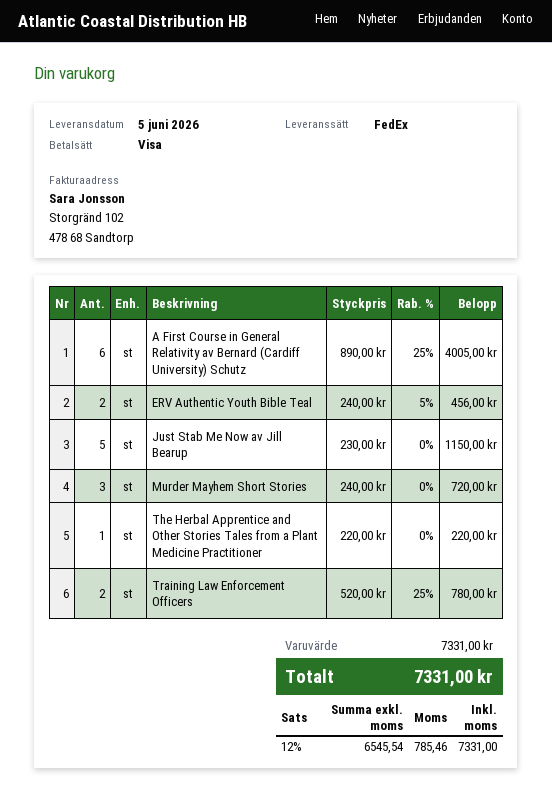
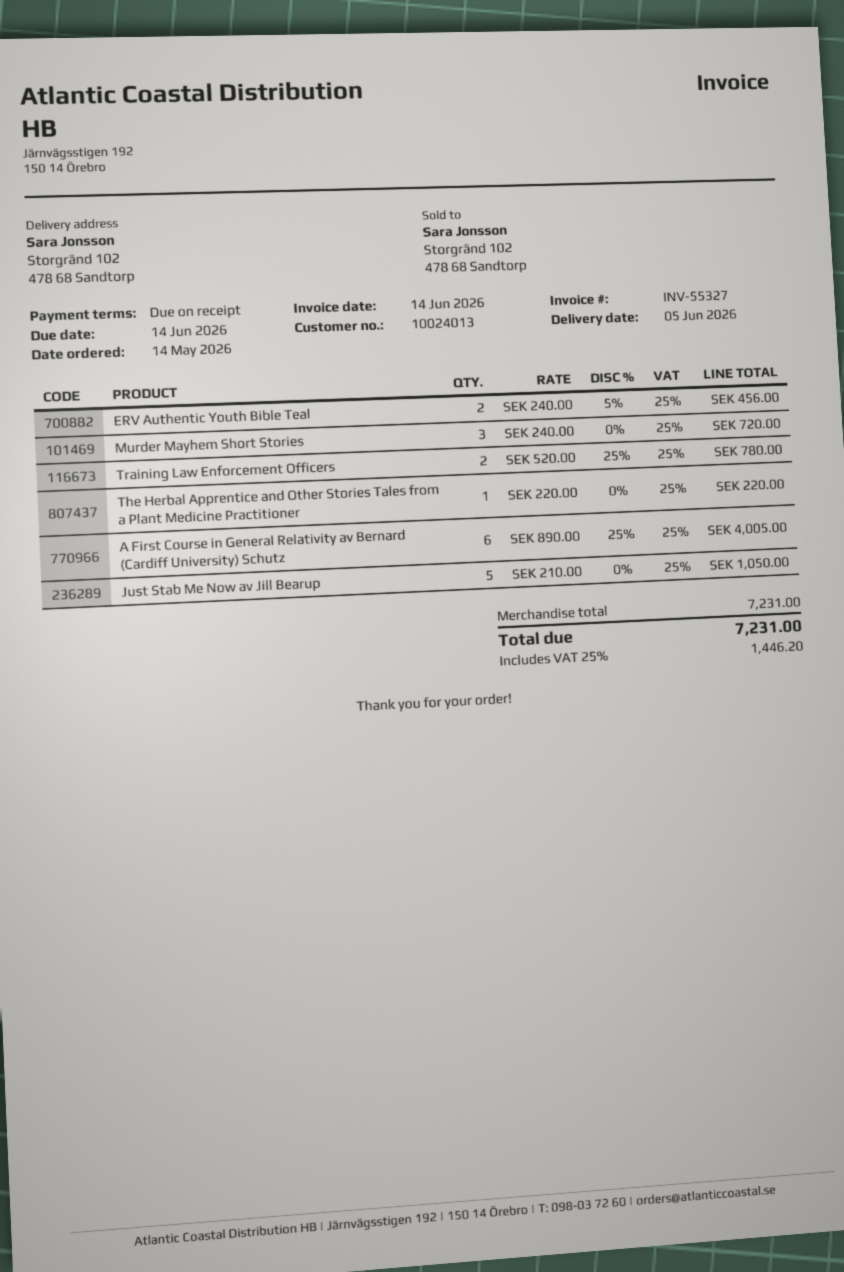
Just Stab Me Now av Jill Bearup: 5 x 230.00 = 1150.00 -> 5 x 210.00 = 1050.00
subtotal: 7331.00 -> 7231.00
tax: 12% = 785.46 -> 25% = 1446.20
total: 7331.00 -> 7231.00

